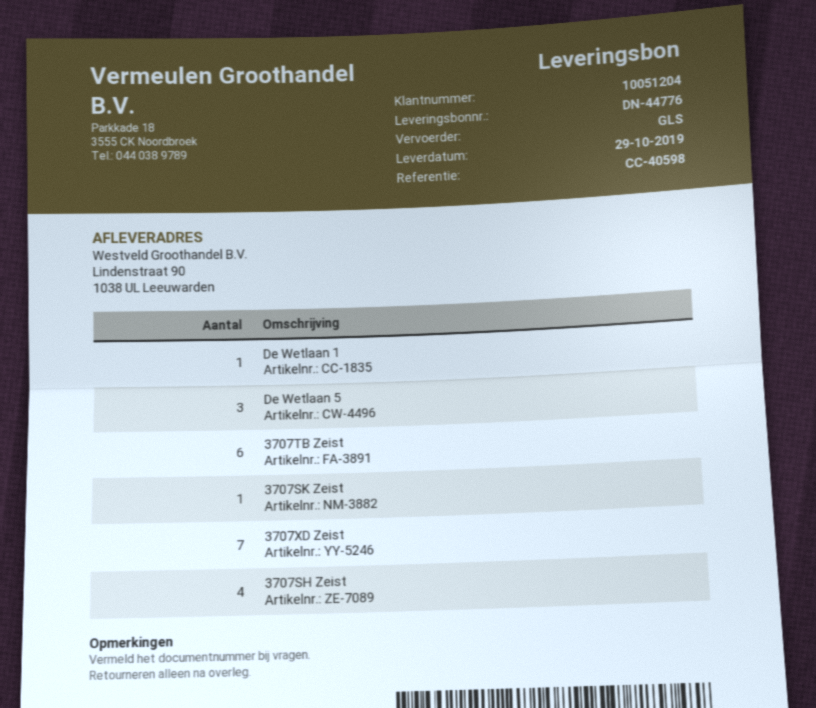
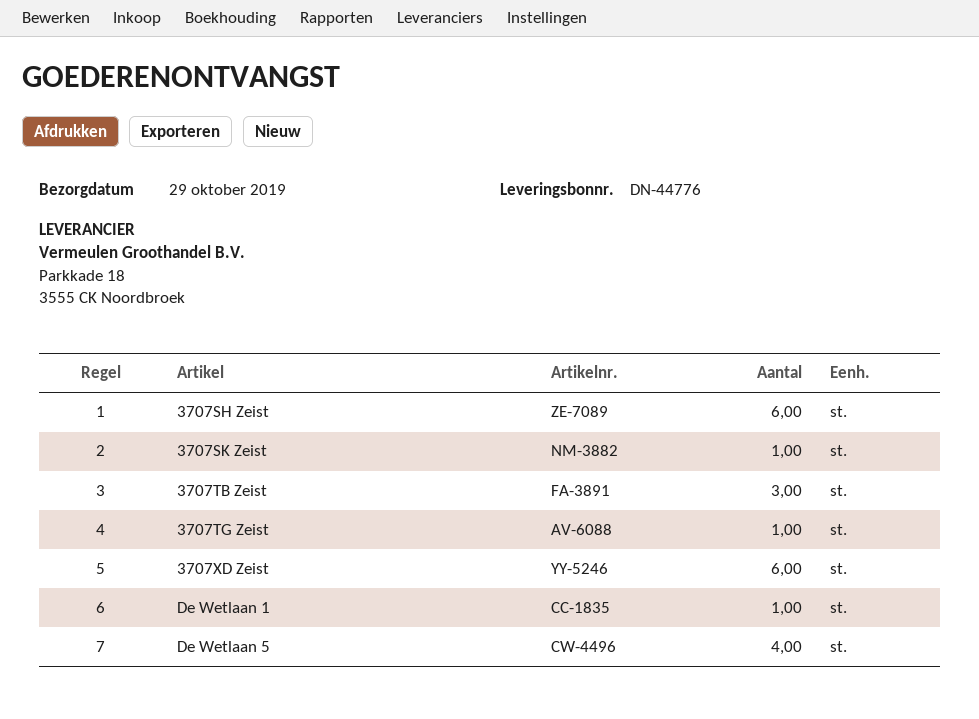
De Wetlaan 5: 3 -> 4
3707TB Zeist: 6 -> 3
3707XD Zeist: 7 -> 6
3707SH Zeist: 4 -> 6
3707TG Zeist: none -> 1

